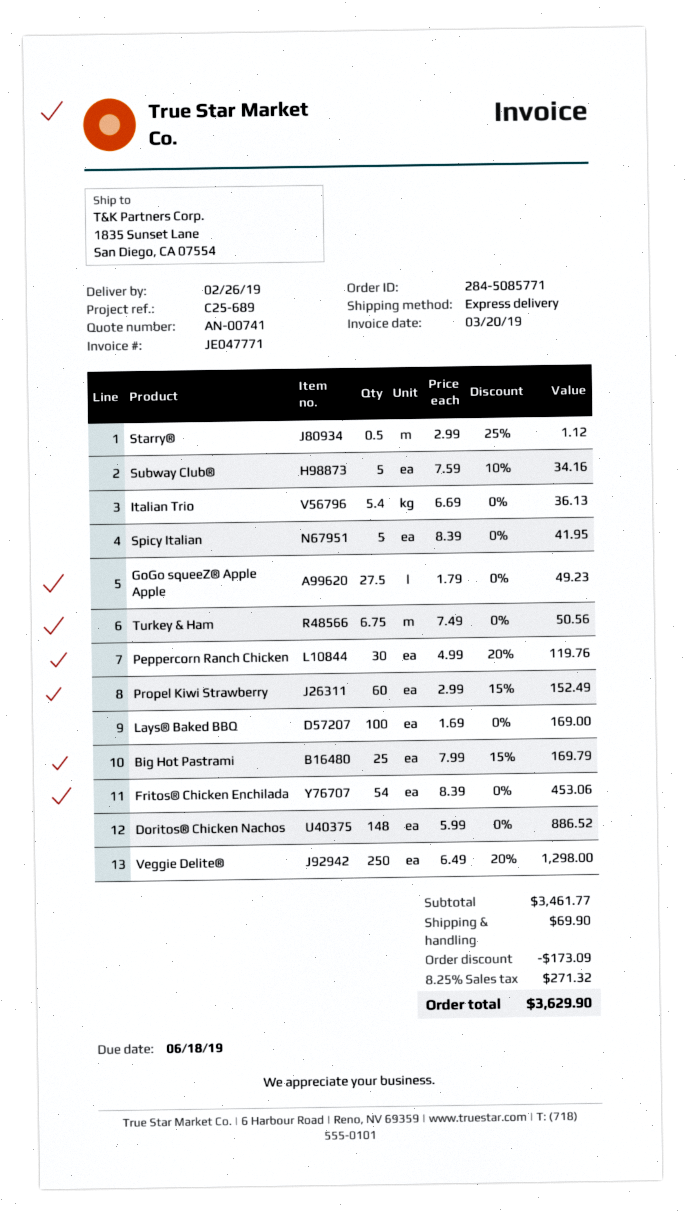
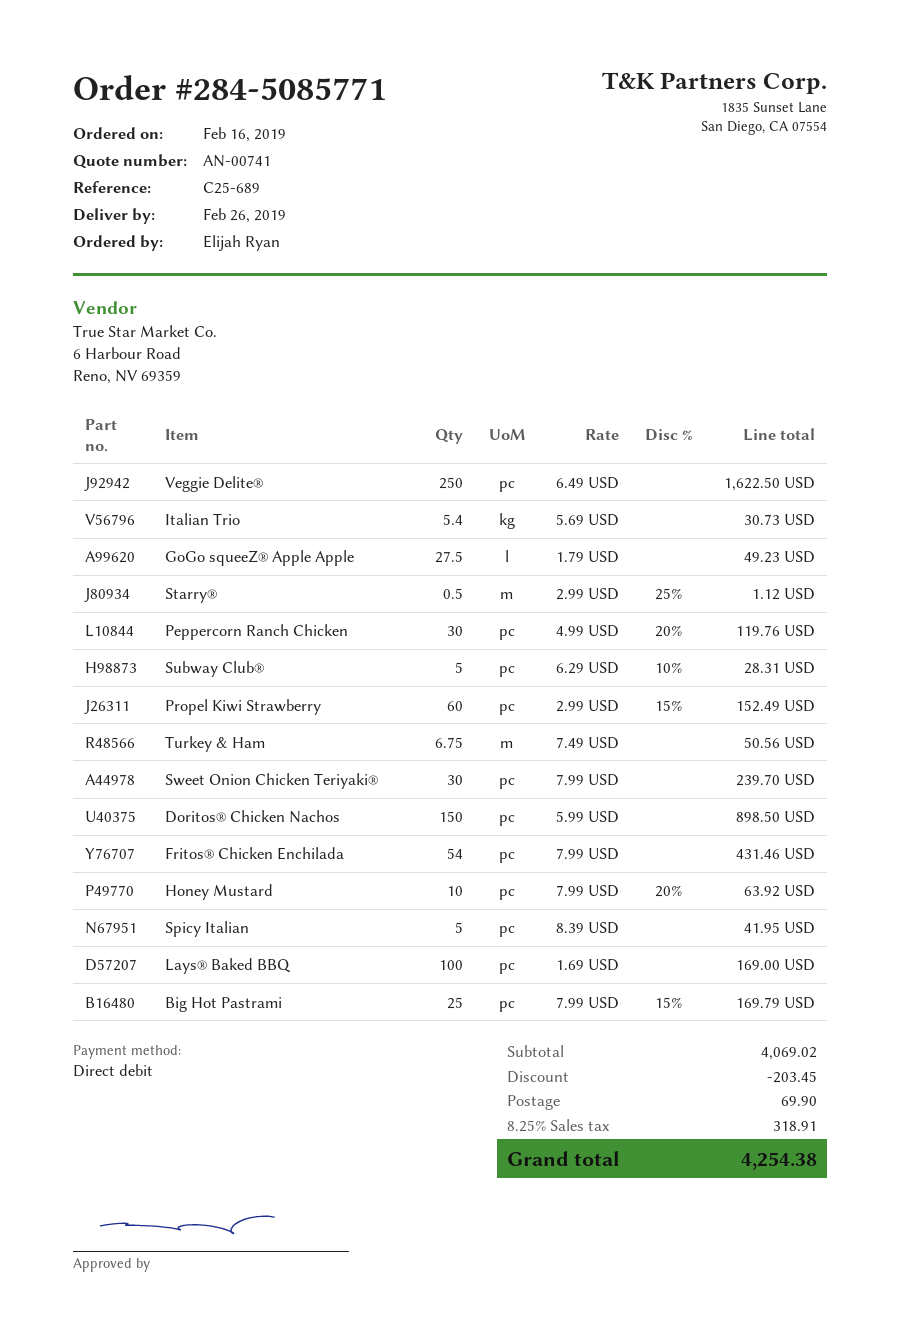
Subway Club®: 5 x 7.59 - 10% = 34.16 -> 5 x 6.29 - 10% = 28.31
Italian Trio: 5.4 x 6.69 = 36.13 -> 5.4 x 5.69 = 30.73
Fritos® Chicken Enchilada: 54 x 8.39 = 453.06 -> 54 x 7.99 = 431.46
Doritos® Chicken Nachos: 148 x 5.99 = 886.52 -> 150 x 5.99 = 898.50
Veggie Delite®: 250 x 6.49 - 20% = 1298.00 -> 250 x 6.49 = 1622.50
Sweet Onion Chicken Teriyaki®: none -> 30 x 7.99 = 239.70
Honey Mustard: none -> 10 x 7.99 - 20% = 63.92
subtotal: 3461.77 -> 4069.02
discount: 173.09 -> 203.45
tax: 8.25% = 271.32 -> 8.25% = 318.91
total: 3629.90 -> 4254.38

